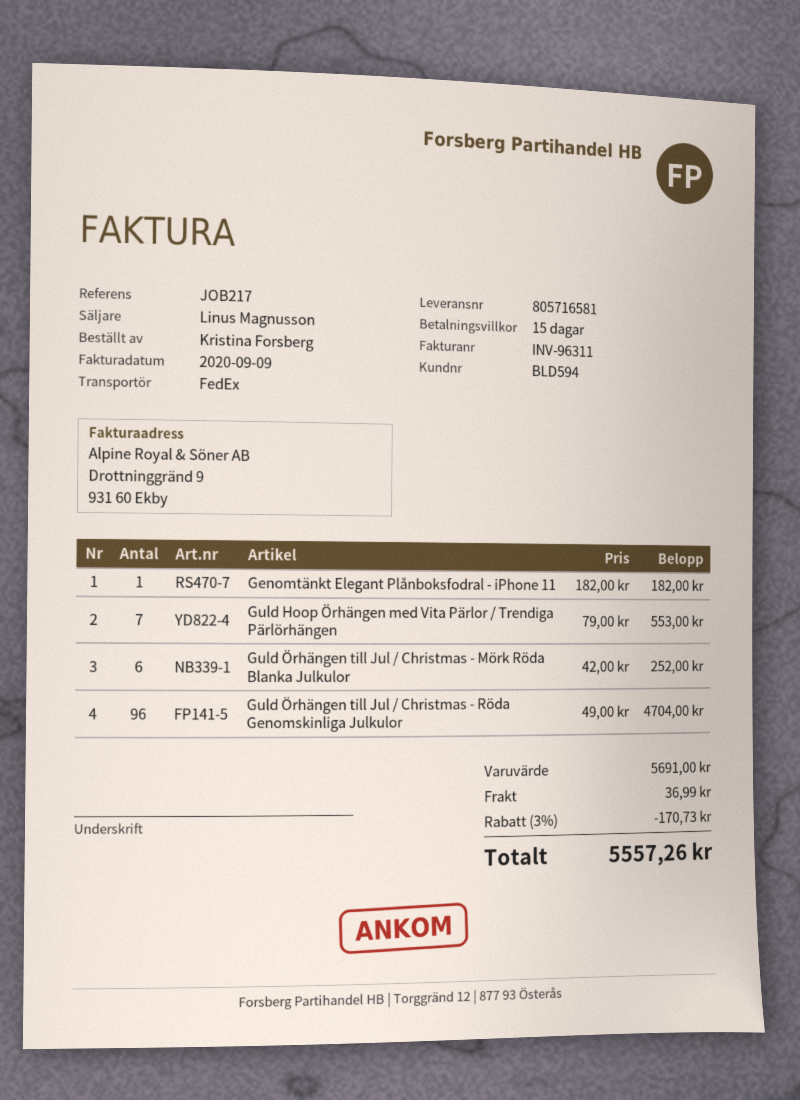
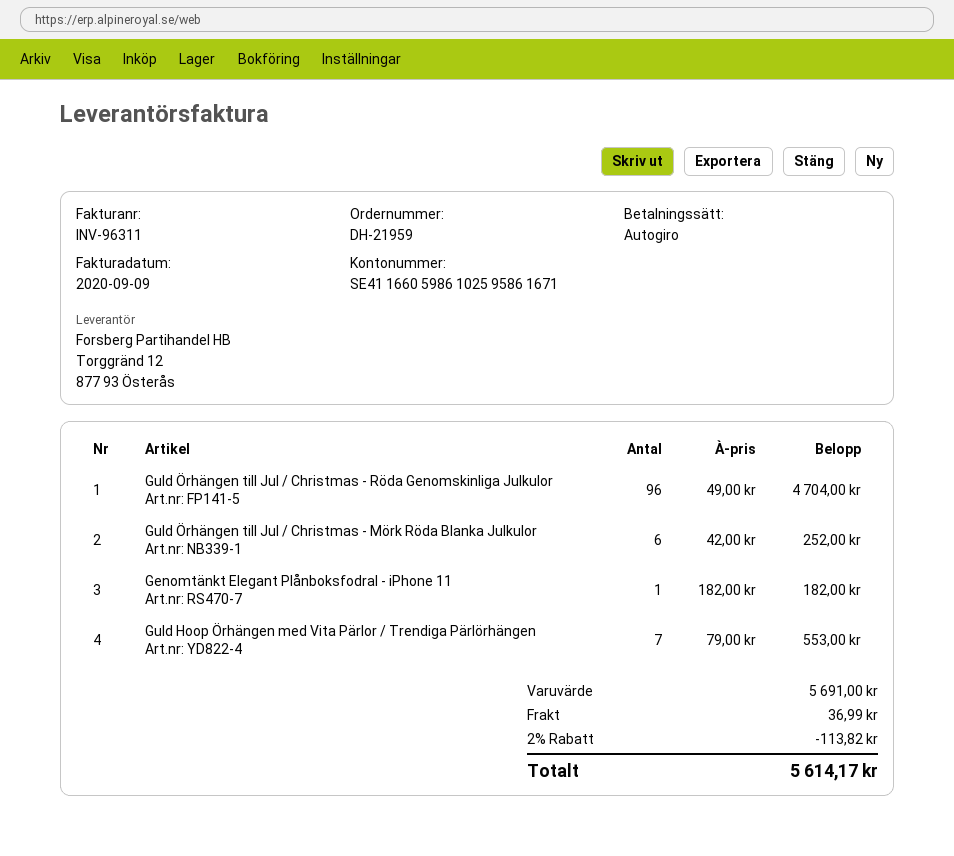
discount: 3% = 170.73 -> 2% = 113.82
total: 5557.26 -> 5614.17

